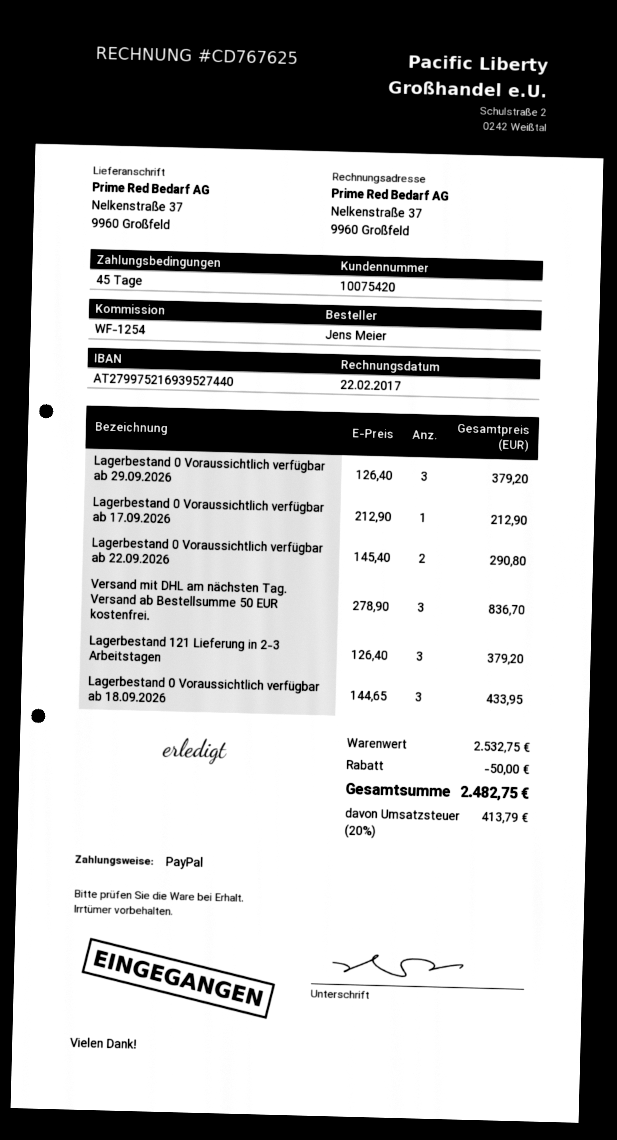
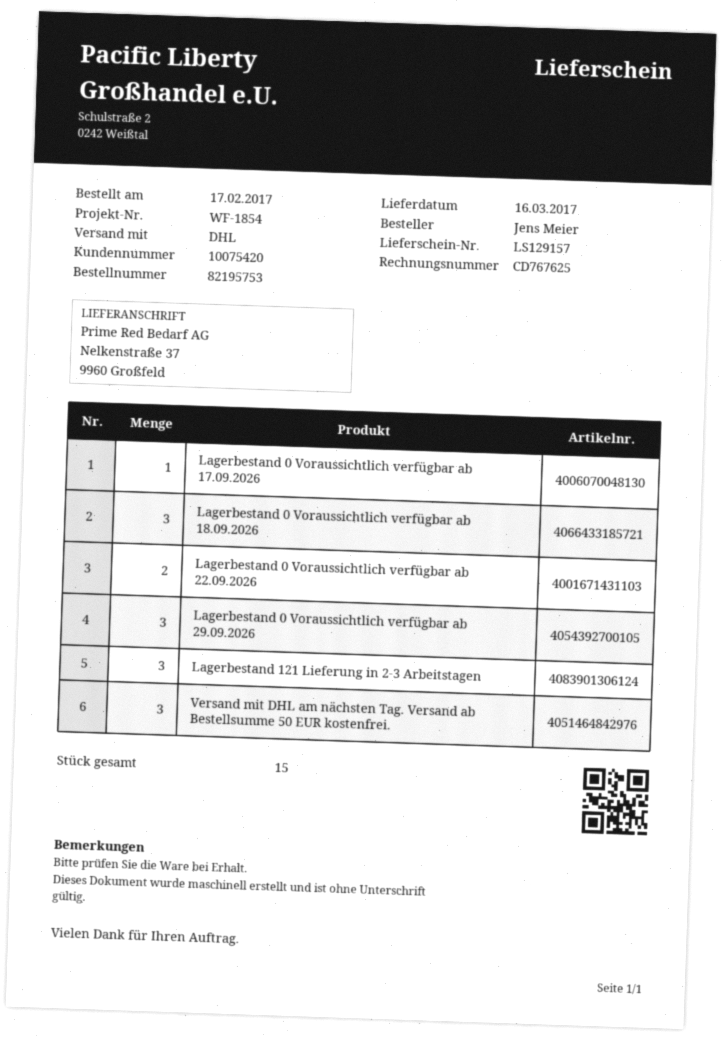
reference: WF-1254 -> WF-1854

